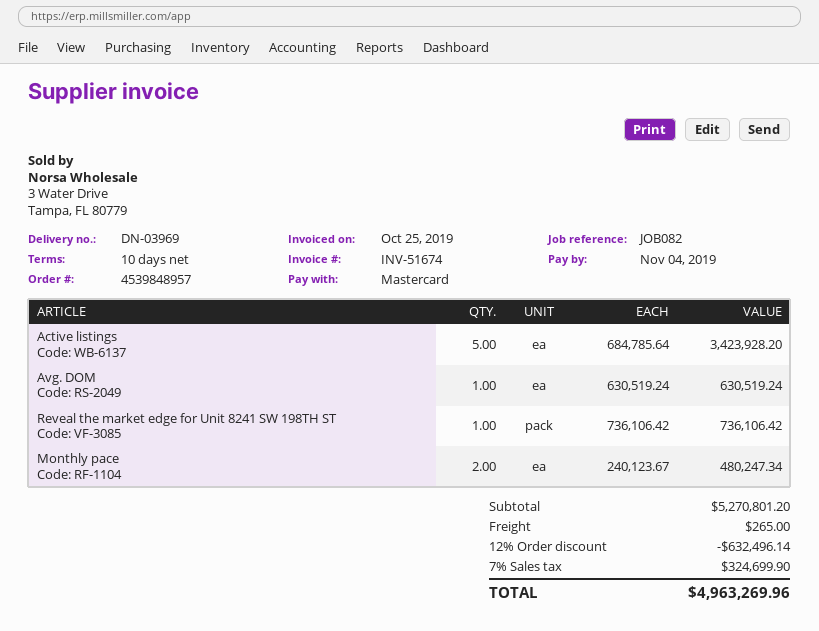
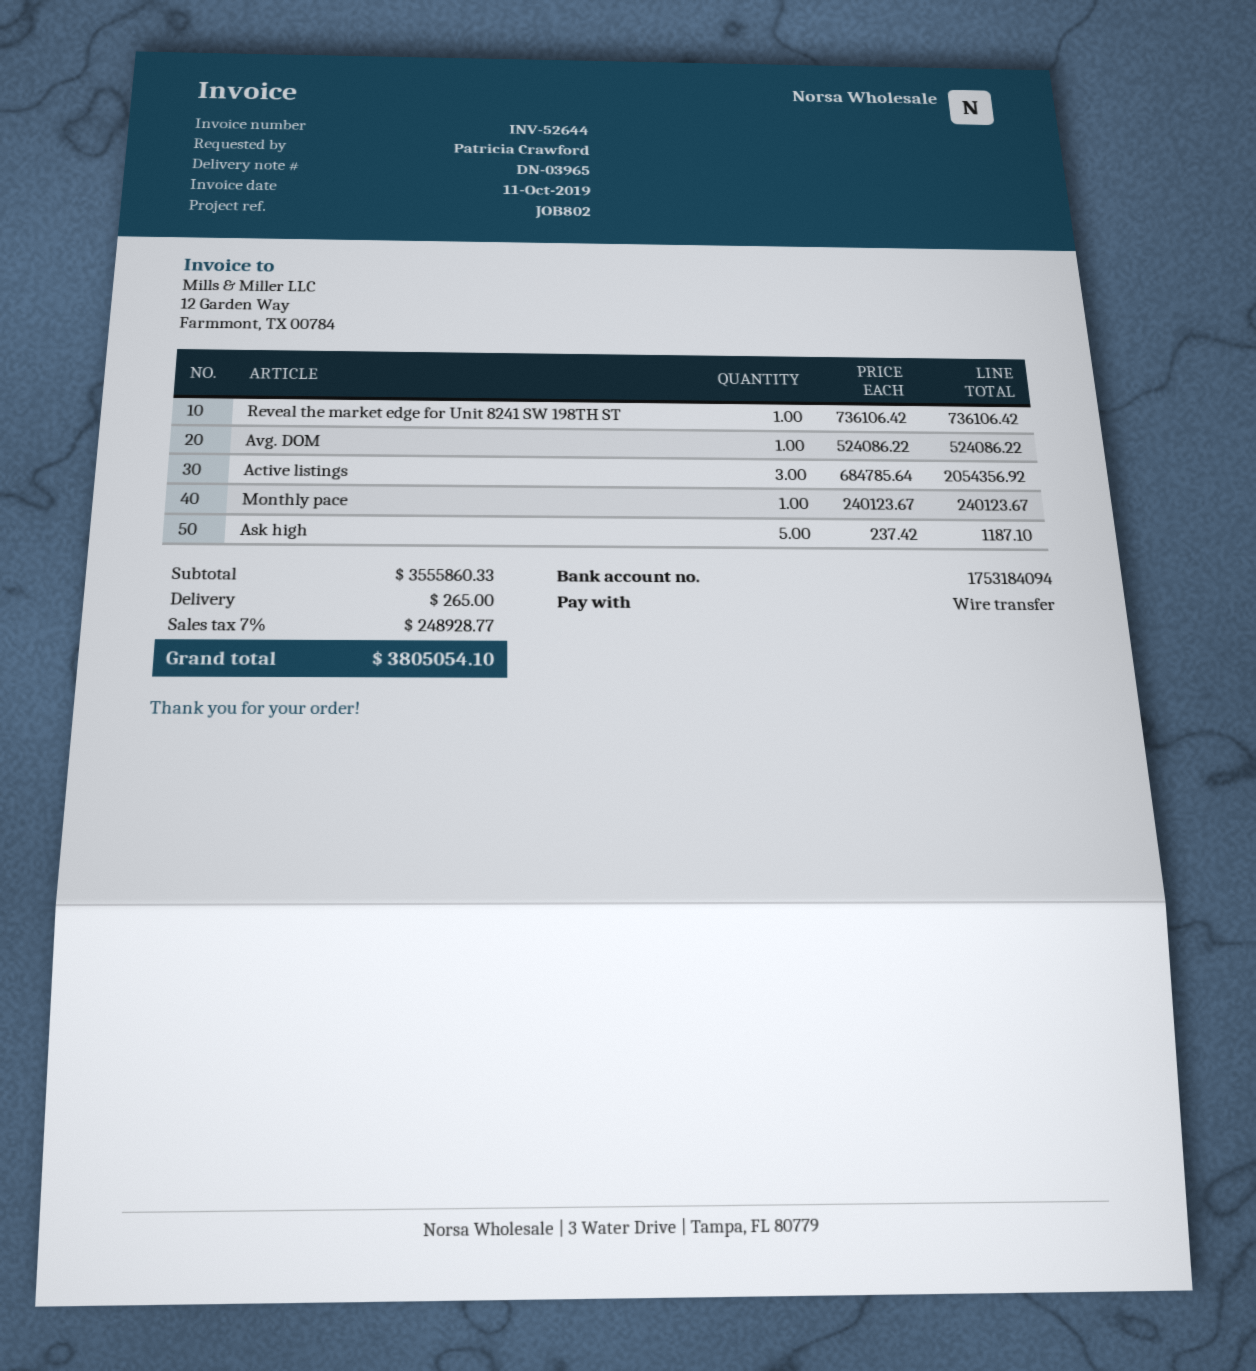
delivery note number: DN-03969 -> DN-03965
invoice number: INV-51674 -> INV-52644
invoice date: 2019-10-25 -> 2019-10-11
reference: JOB082 -> JOB802
payment method: Mastercard -> bank transfer
Active listings: 5 x 684785.64 = 3423928.20 -> 3 x 684785.64 = 2054356.92
Avg. DOM: 1 x 630519.24 = 630519.24 -> 1 x 524086.22 = 524086.22
Monthly pace: 2 x 240123.67 = 480247.34 -> 1 x 240123.67 = 240123.67
Ask high: none -> 5 x 237.42 = 1187.10
subtotal: 5270801.20 -> 3555860.33
discount: 12% = 632496.14 -> none
tax: 7% = 324699.90 -> 7% = 248928.77
total: 4963269.96 -> 3805054.10

